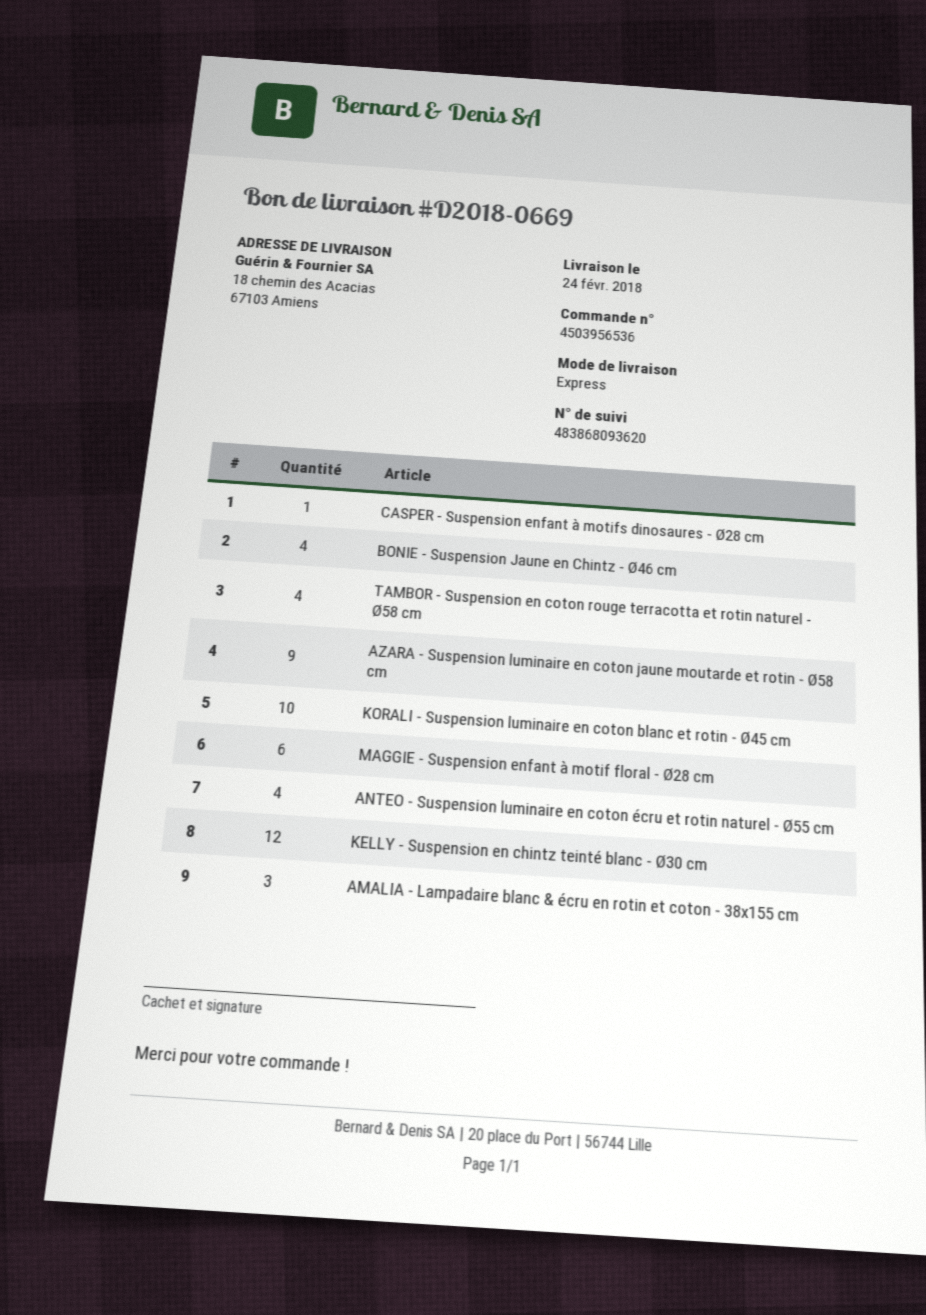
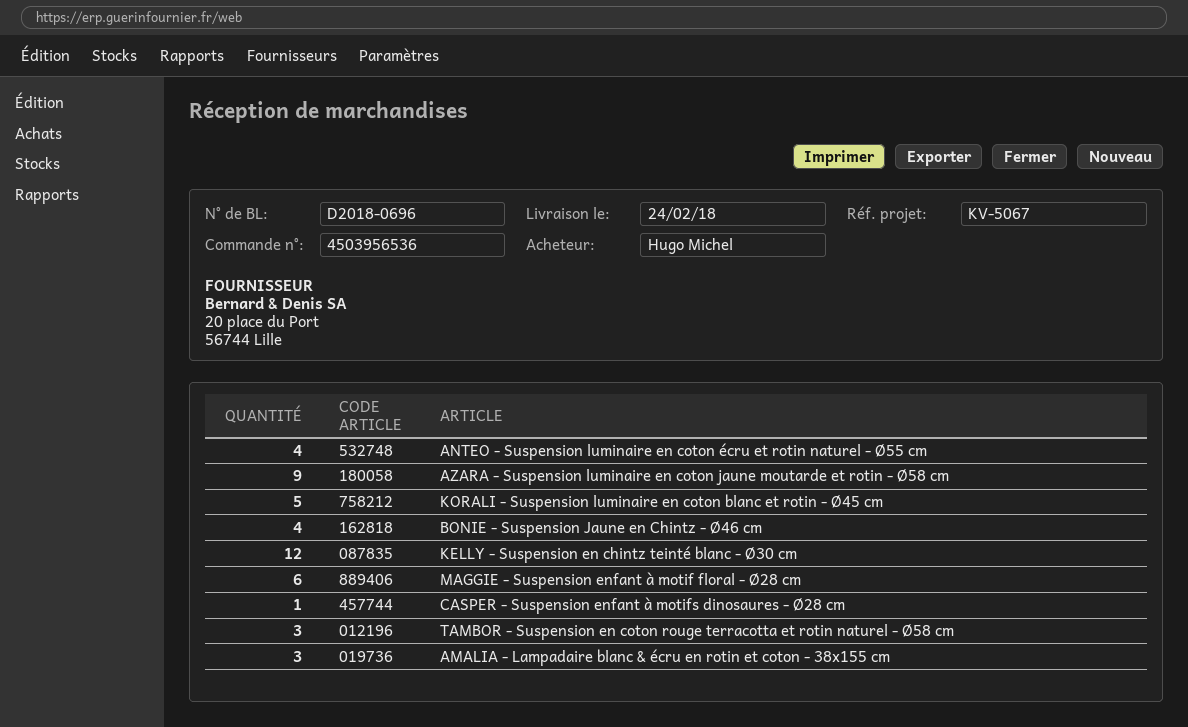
delivery note number: D2018-0669 -> D2018-0696
TAMBOR - Suspension en coton rouge terracotta et rotin naturel - Ø58 cm: 4 -> 3
KORALI - Suspension luminaire en coton blanc et rotin - Ø45 cm: 10 -> 5

